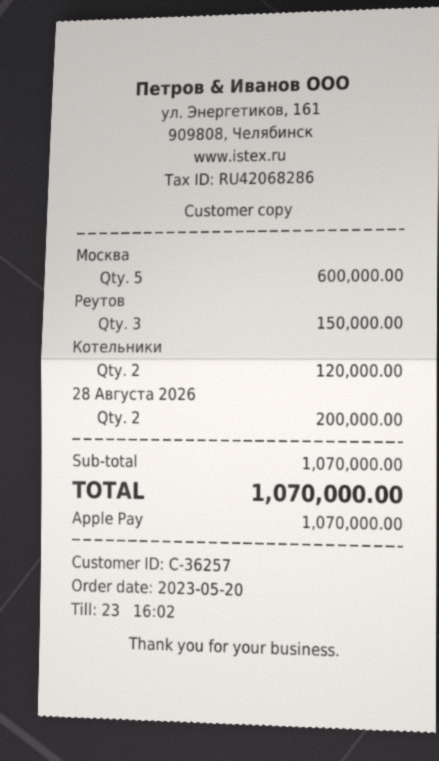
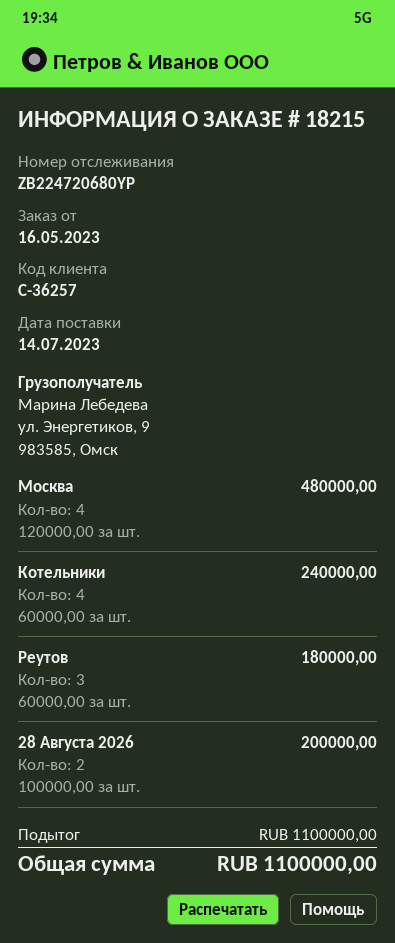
order date: 2023-05-20 -> 2023-05-16
Москва: 5 for 600000.00 -> 4 for 480000.00
Реутов: 3 for 150000.00 -> 3 for 180000.00
Котельники: 2 for 120000.00 -> 4 for 240000.00
subtotal: 1070000.00 -> 1100000.00
total: 1070000.00 -> 1100000.00

